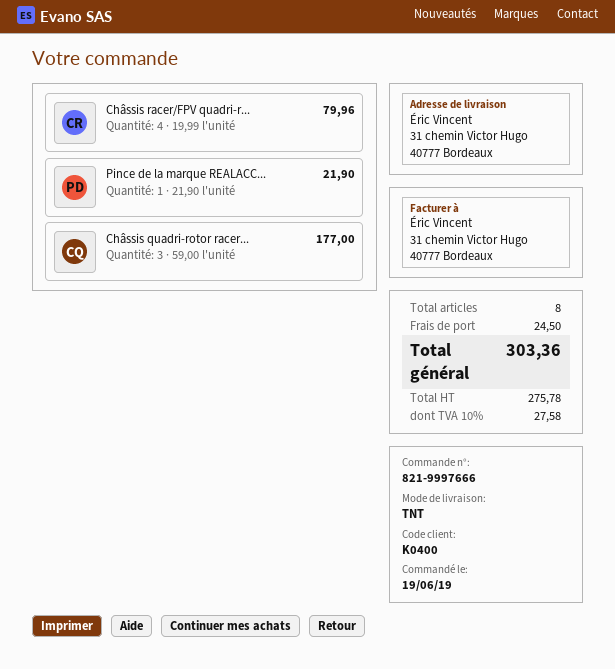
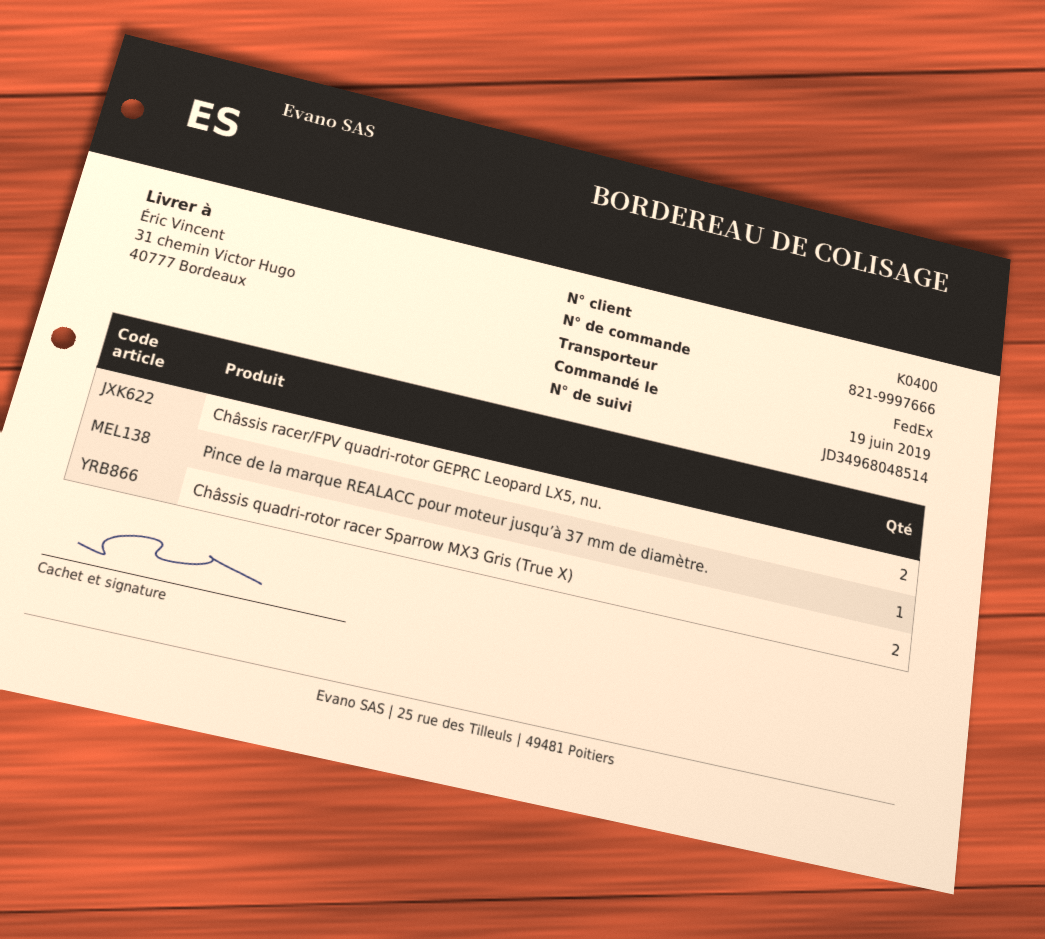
shipping method: TNT -> FedEx
Châssis racer/FPV quadri-r...: 4 -> 2
Châssis quadri-rotor racer...: 3 -> 2

